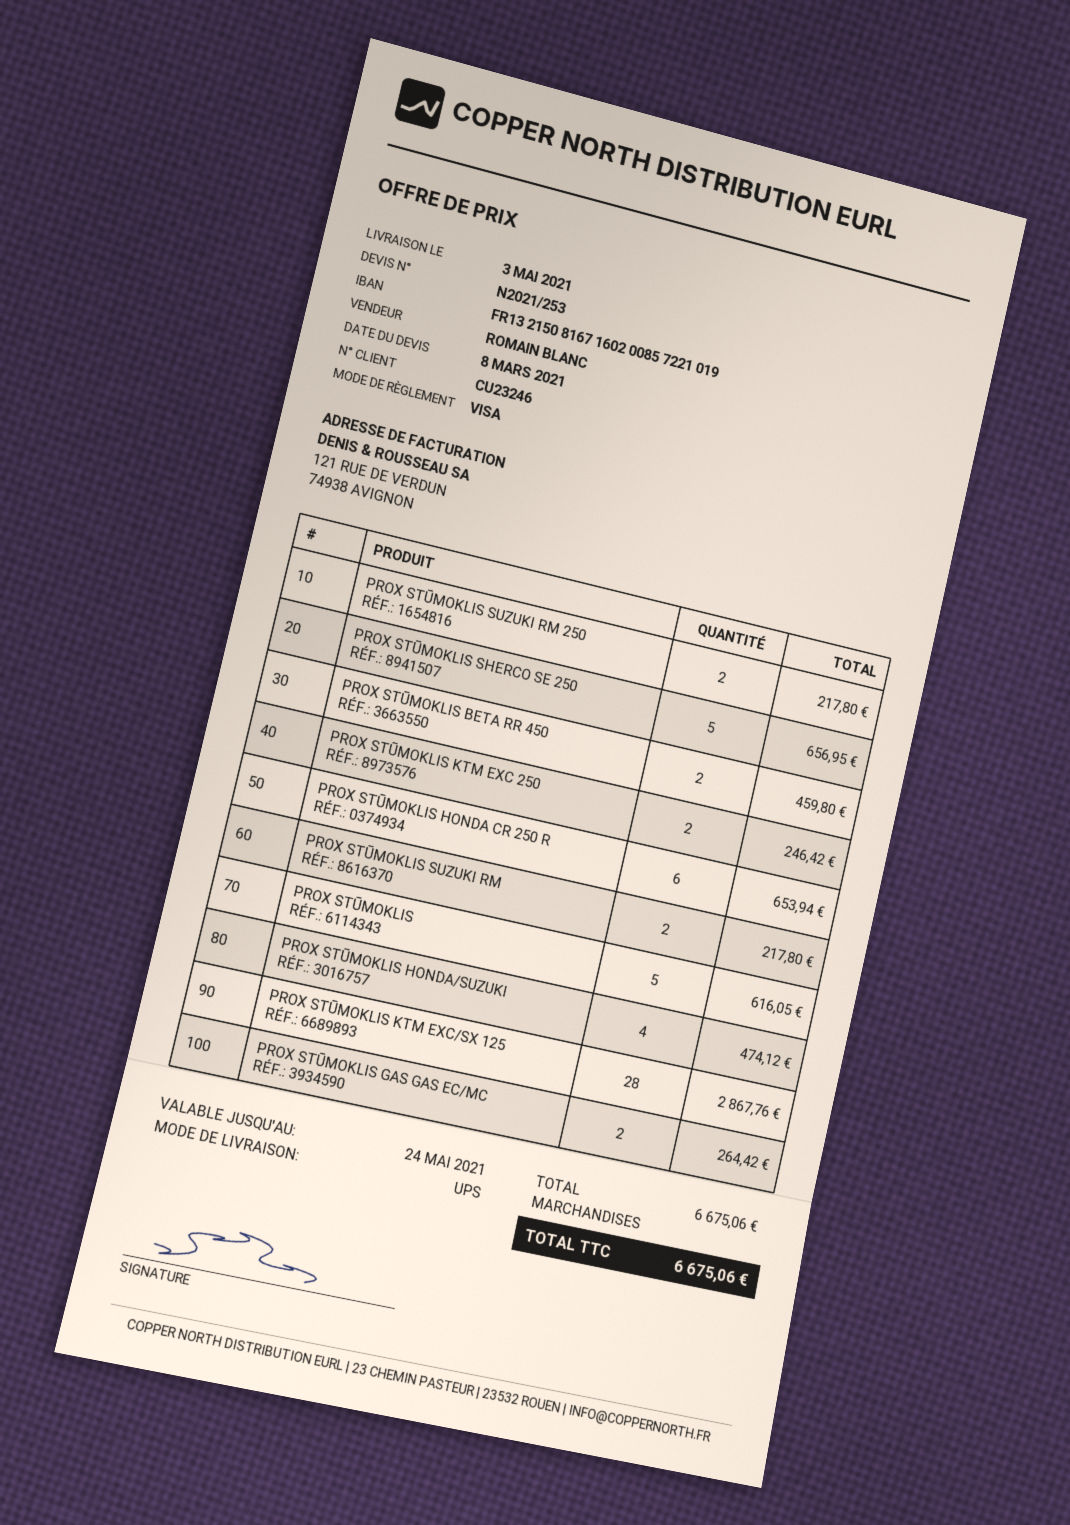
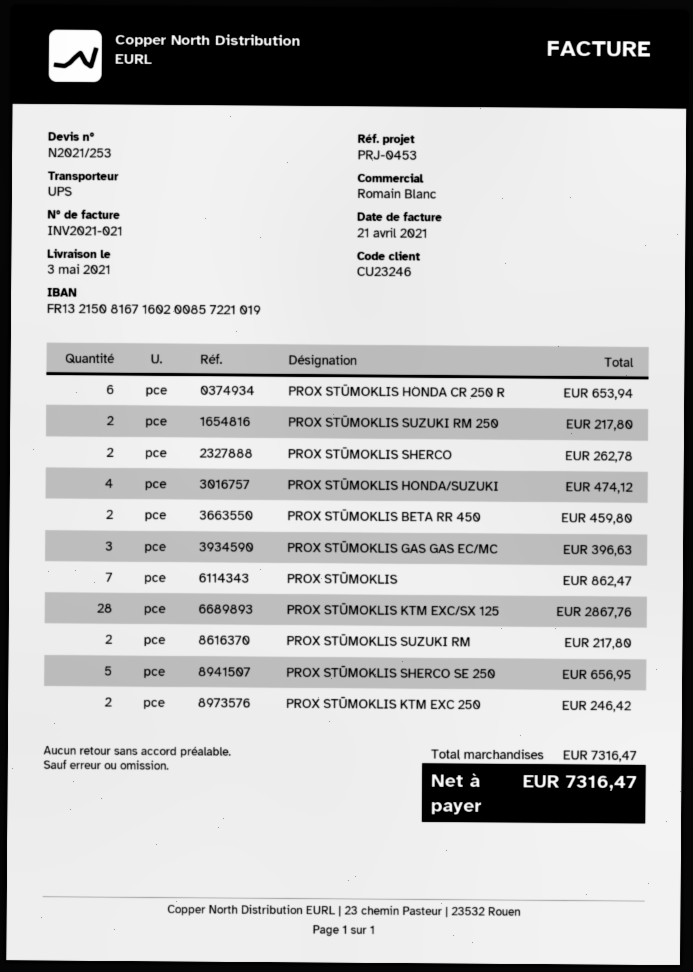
PROX STŪMOKLIS: 5 for 616.05 -> 7 for 862.47
PROX STŪMOKLIS GAS GAS EC/MC: 2 for 264.42 -> 3 for 396.63
PROX STŪMOKLIS SHERCO: none -> 2 for 262.78
subtotal: 6675.06 -> 7316.47
total: 6675.06 -> 7316.47

